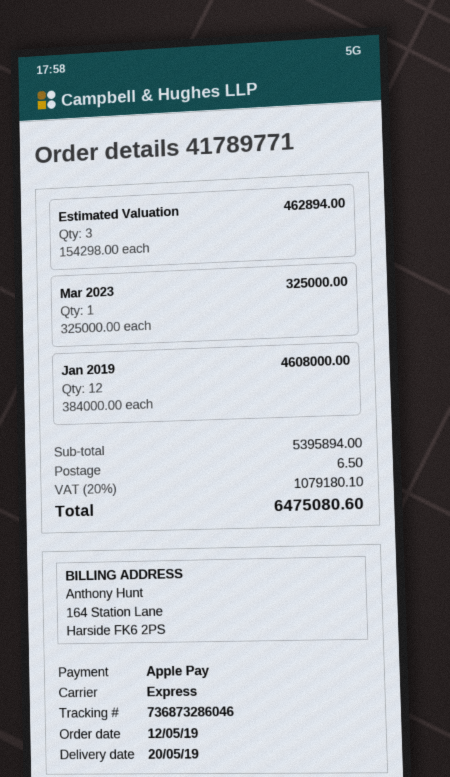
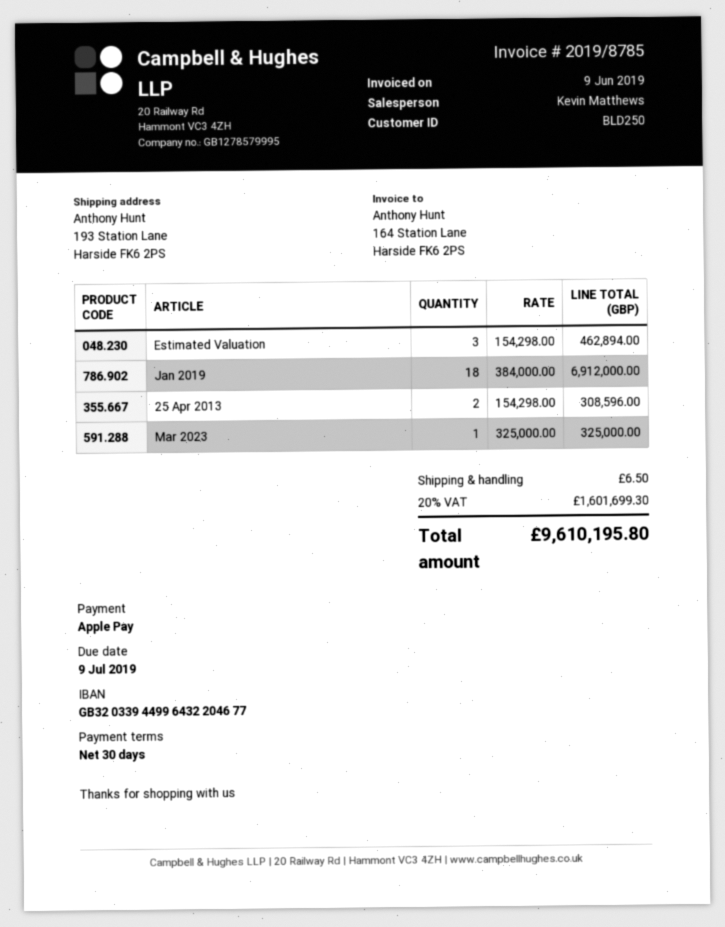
Jan 2019: 12 x 384000.00 = 4608000.00 -> 18 x 384000.00 = 6912000.00
25 Apr 2013: none -> 2 x 154298.00 = 308596.00
tax: 20% = 1079180.10 -> 20% = 1601699.30
total: 6475080.60 -> 9610195.80

